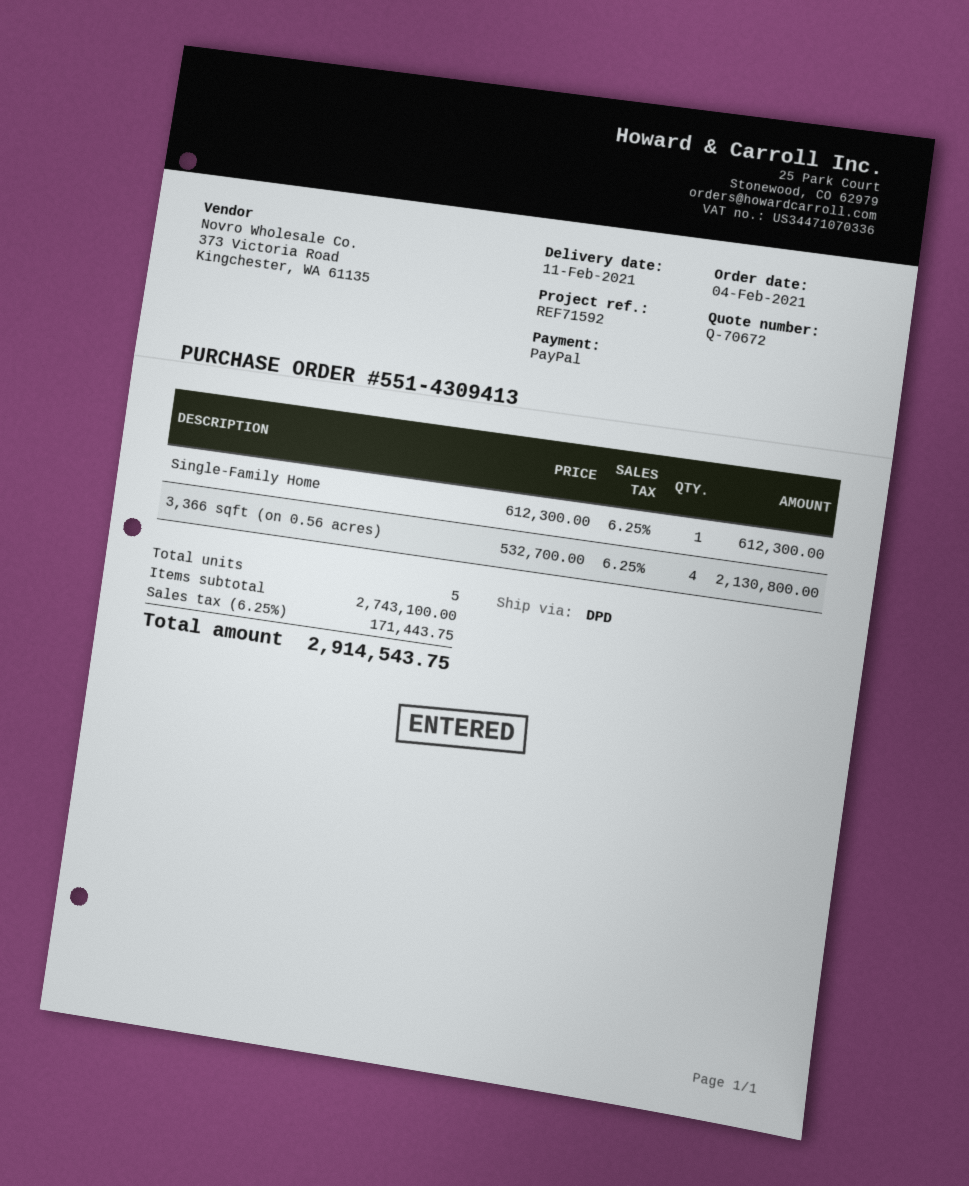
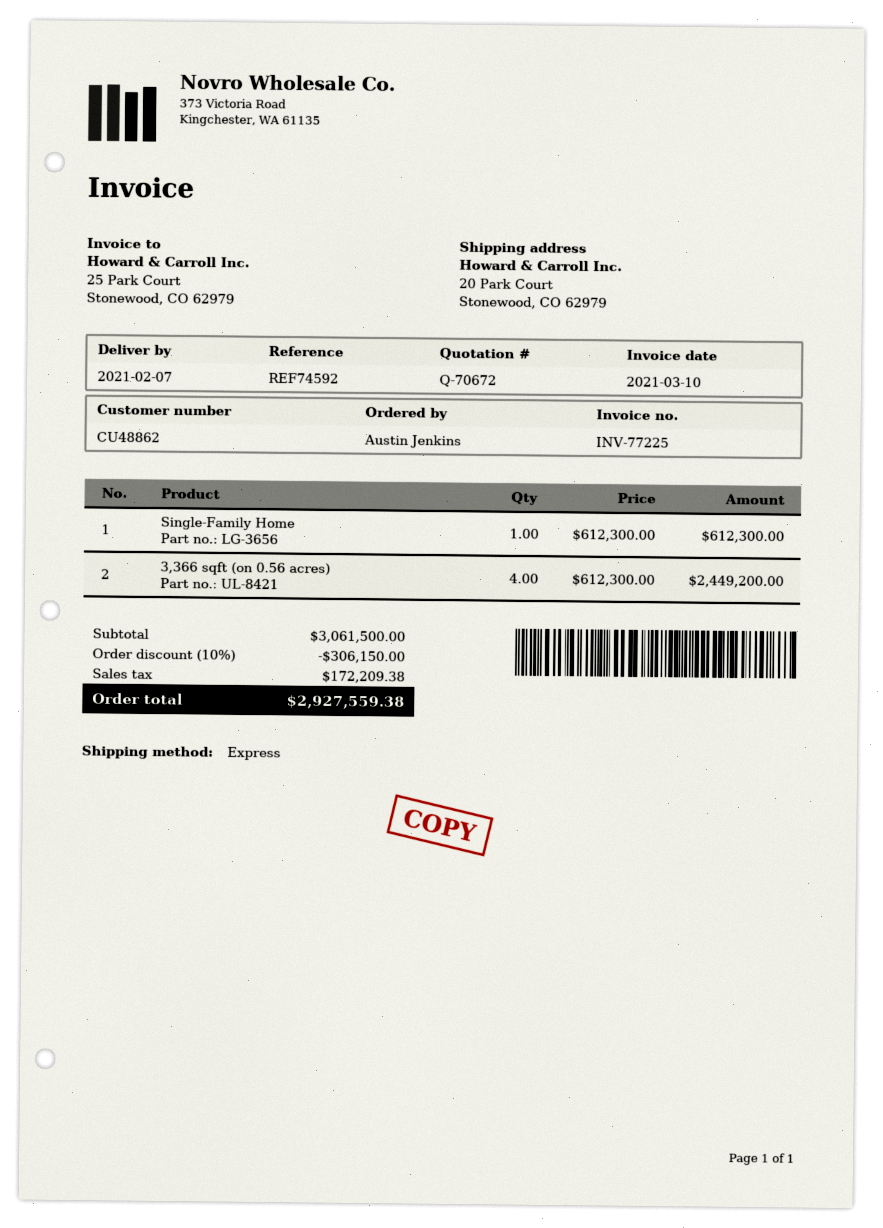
delivery date: 2021-02-11 -> 2021-02-07
reference: REF71592 -> REF74592
shipping method: DPD -> express
3,366 sqft (on 0.56 acres): 4 x 532700.00 = 2130800.00 -> 4 x 612300.00 = 2449200.00
subtotal: 2743100.00 -> 3061500.00
discount: none -> 10% = 306150.00
tax: 171443.75 -> 172209.38
total: 2914543.75 -> 2927559.38

